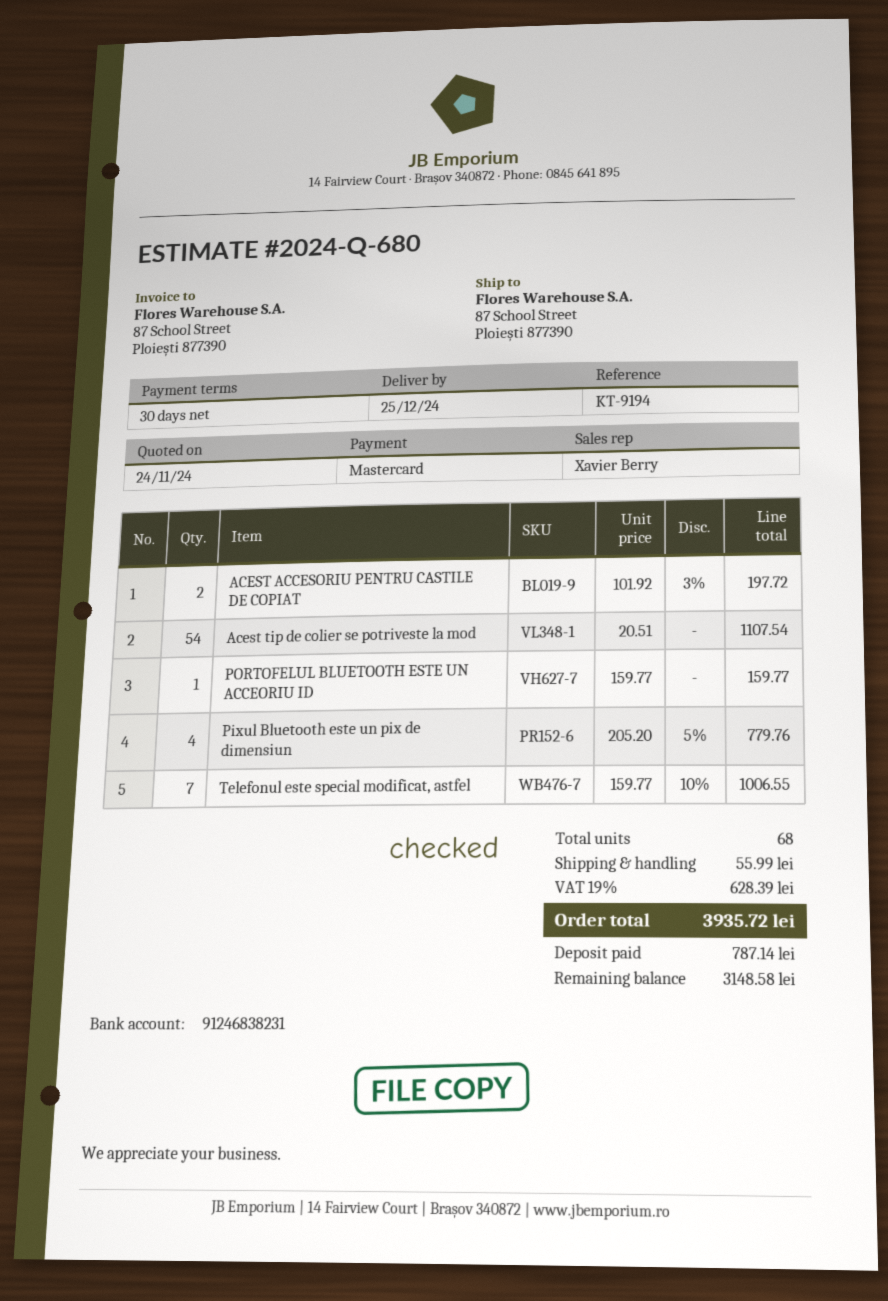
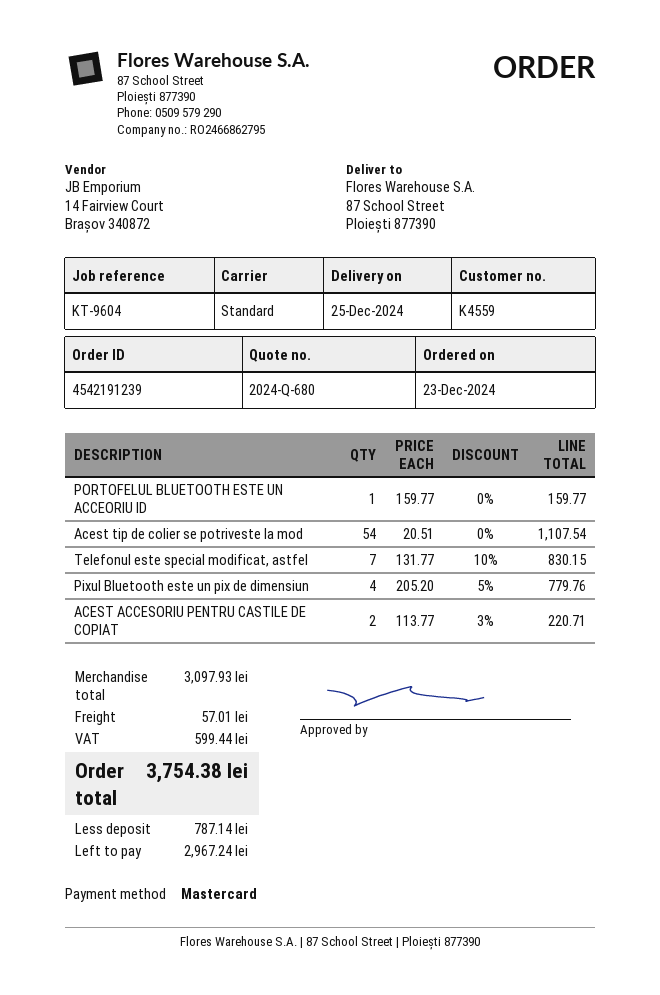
reference: KT-9194 -> KT-9604
ACEST ACCESORIU PENTRU CASTILE DE COPIAT: 2 x 101.92 - 3% = 197.72 -> 2 x 113.77 - 3% = 220.71
Telefonul este special modificat, astfel: 7 x 159.77 - 10% = 1006.55 -> 7 x 131.77 - 10% = 830.15
shipping: 55.99 -> 57.01
tax: 628.39 -> 599.44
total: 3935.72 -> 3754.38
balance: 3148.58 -> 2967.24

